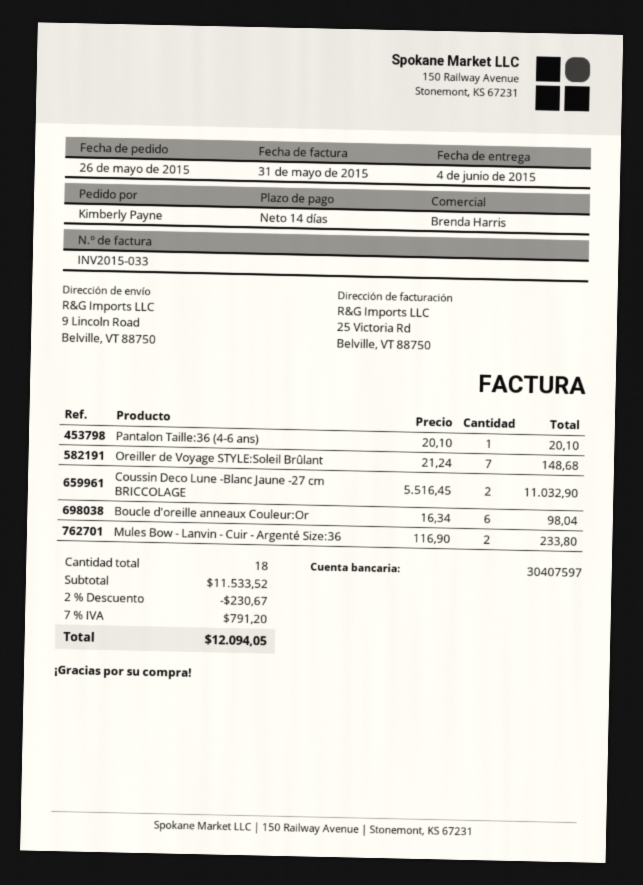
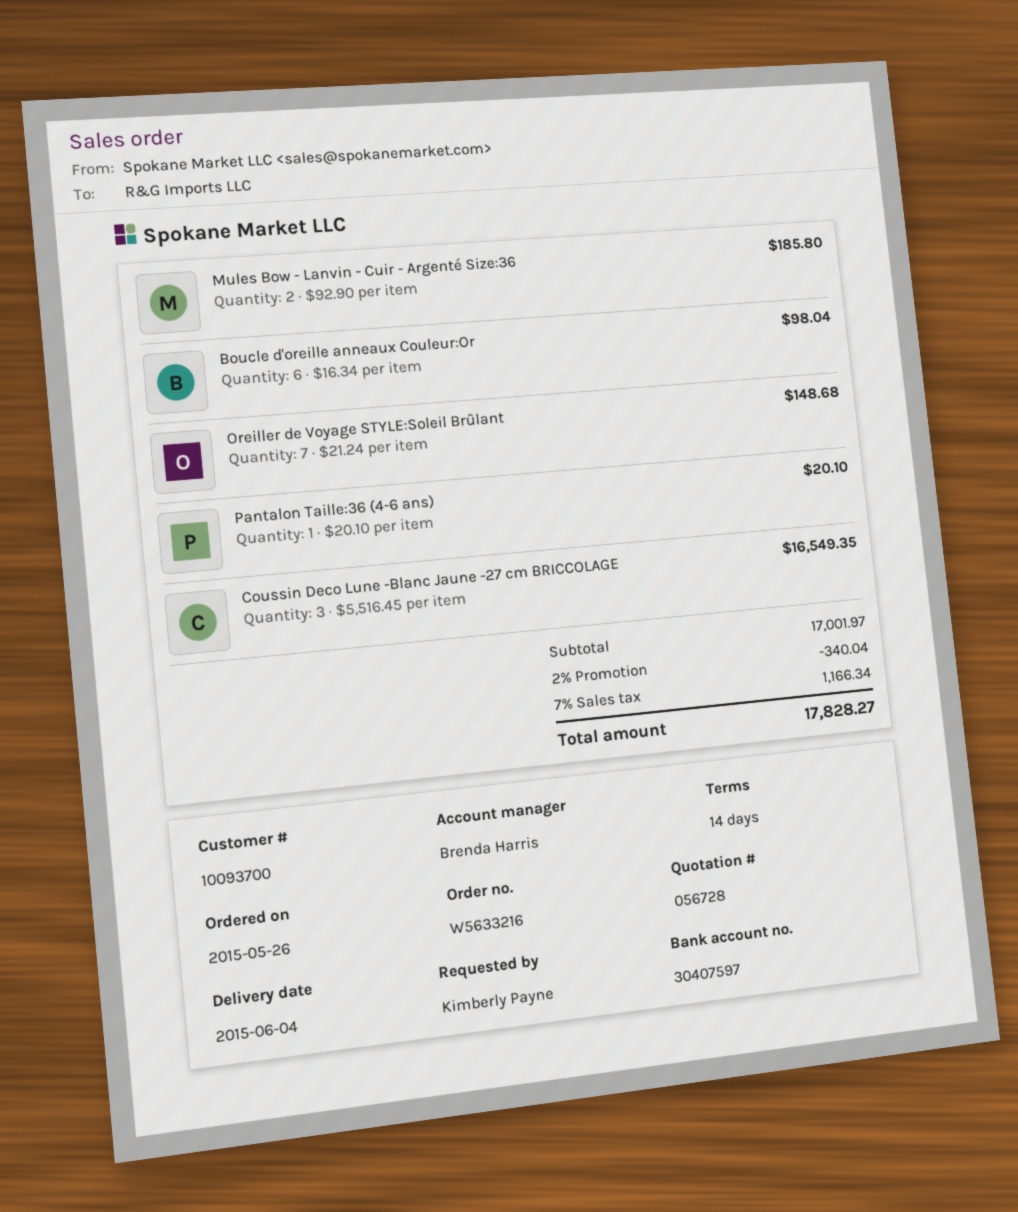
Coussin Deco Lune -Blanc Jaune -27 cm BRICCOLAGE: 2 x 5516.45 = 11032.90 -> 3 x 5516.45 = 16549.35
Mules Bow - Lanvin - Cuir - Argenté Size:36: 2 x 116.90 = 233.80 -> 2 x 92.90 = 185.80
subtotal: 11533.52 -> 17001.97
discount: 2% = 230.67 -> 2% = 340.04
tax: 7% = 791.20 -> 7% = 1166.34
total: 12094.05 -> 17828.27

